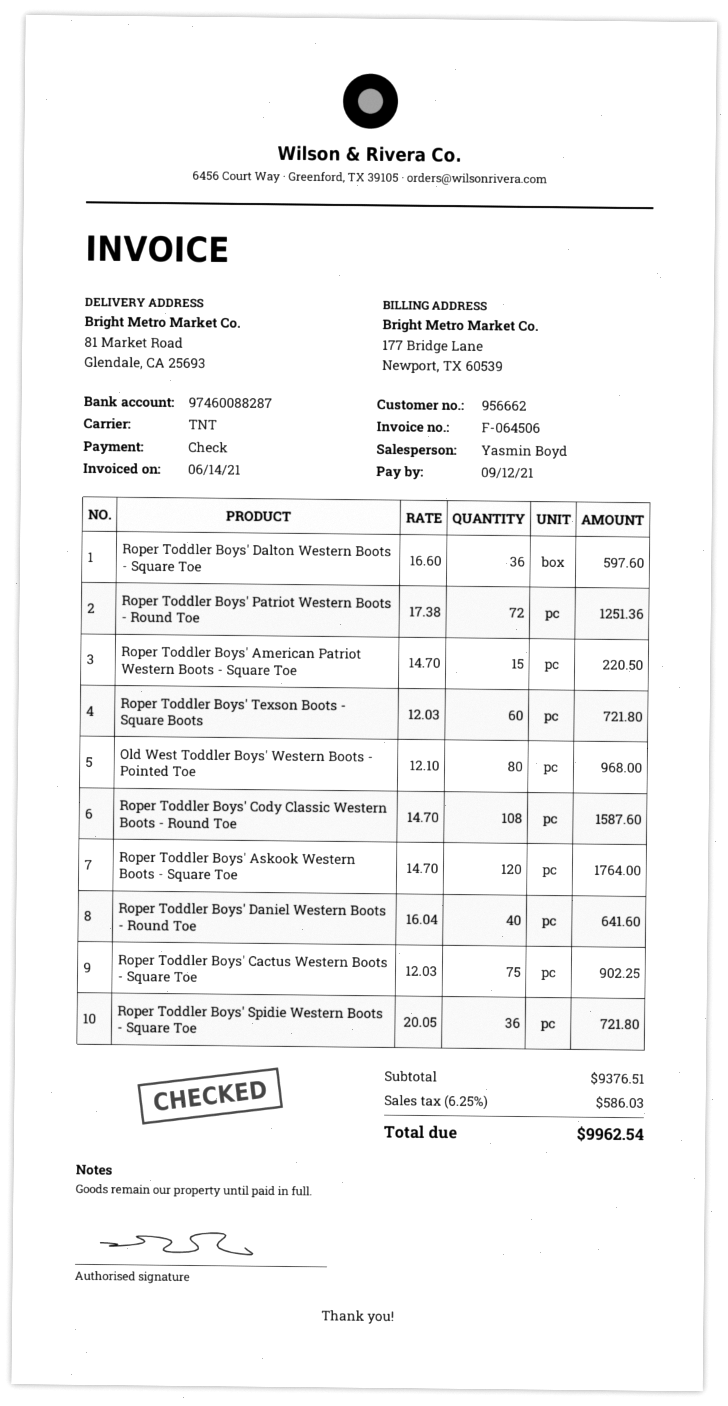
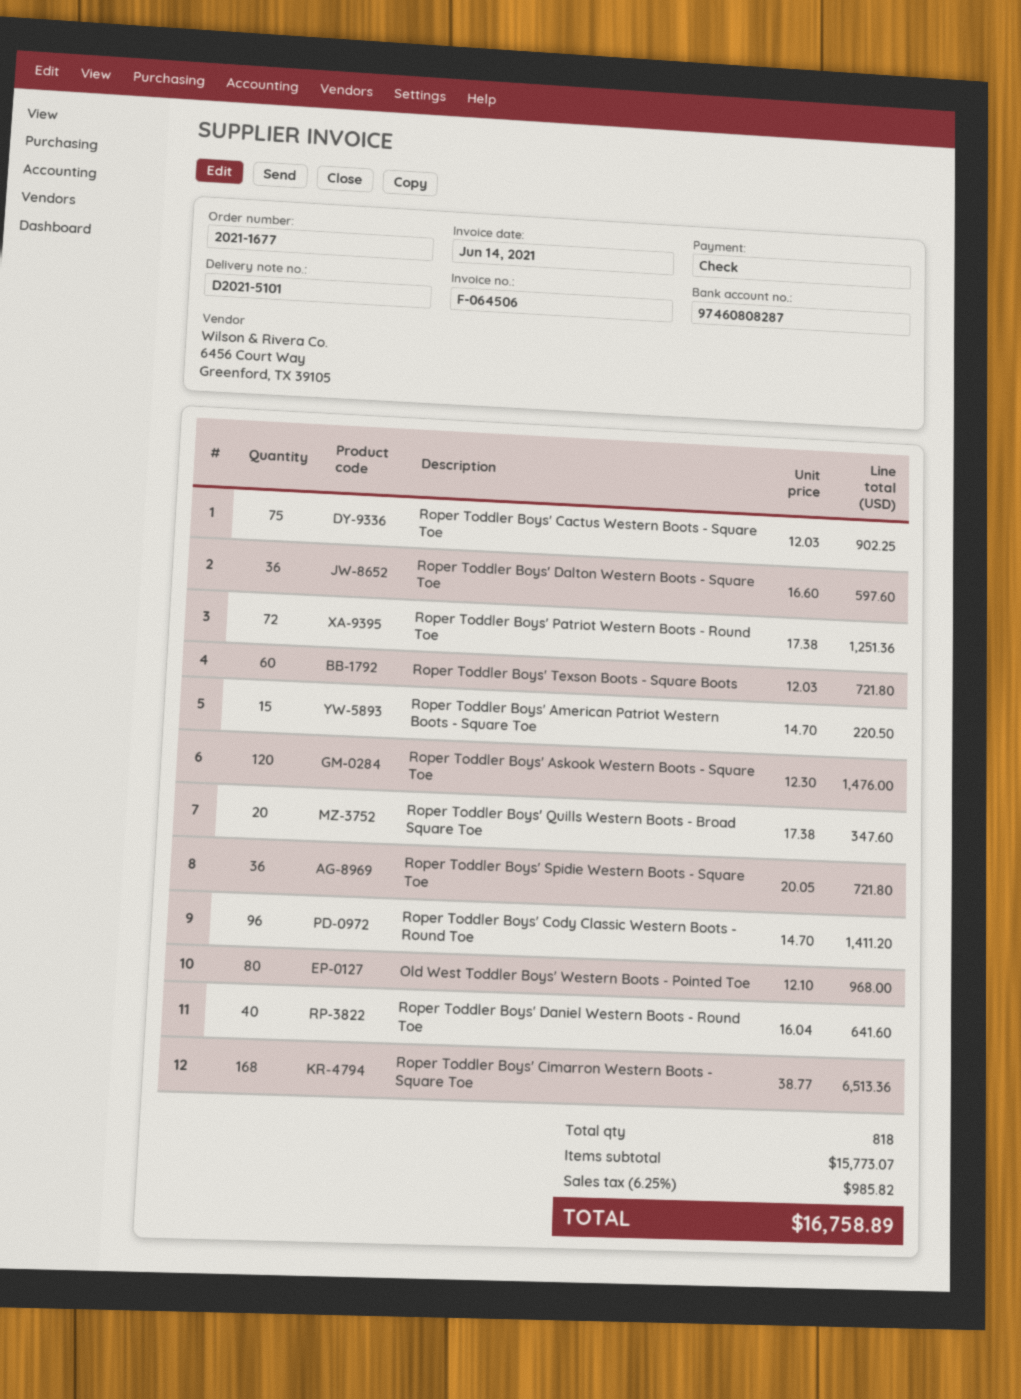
bank account: 97460088287 -> 97460808287
Roper Toddler Boys' Cody Classic Western Boots - Round Toe: 108 x 14.70 = 1587.60 -> 96 x 14.70 = 1411.20
Roper Toddler Boys' Askook Western Boots - Square Toe: 120 x 14.70 = 1764.00 -> 120 x 12.30 = 1476.00
Roper Toddler Boys' Quills Western Boots - Broad Square Toe: none -> 20 x 17.38 = 347.60
Roper Toddler Boys' Cimarron Western Boots - Square Toe: none -> 168 x 38.77 = 6513.36
subtotal: 9376.51 -> 15773.07
tax: 6.25% = 586.03 -> 6.25% = 985.82
total: 9962.54 -> 16758.89

